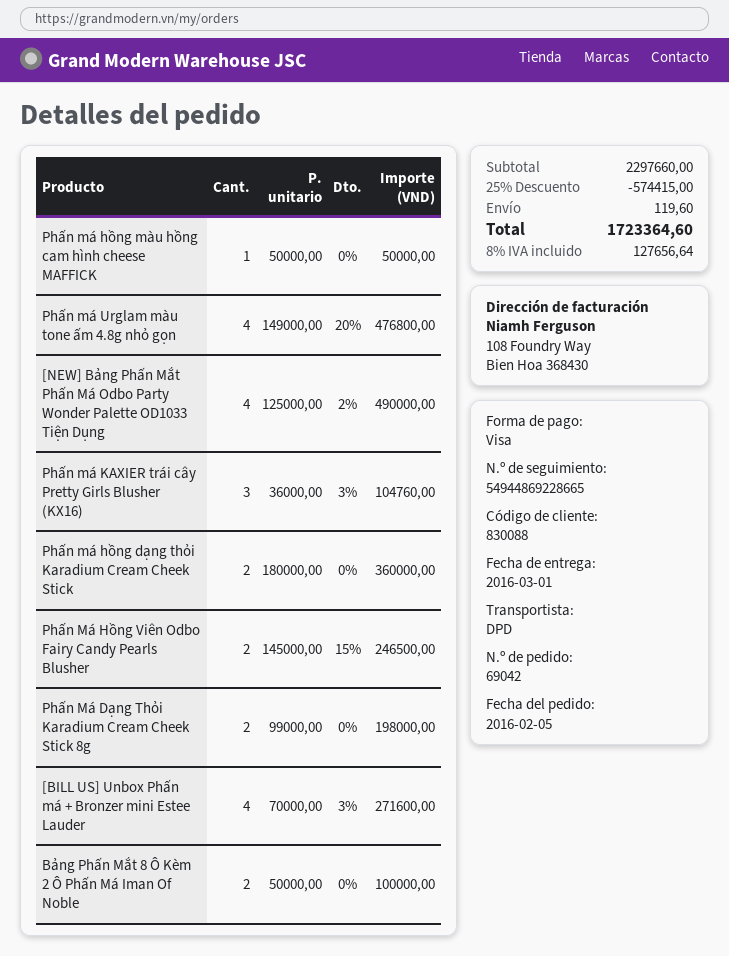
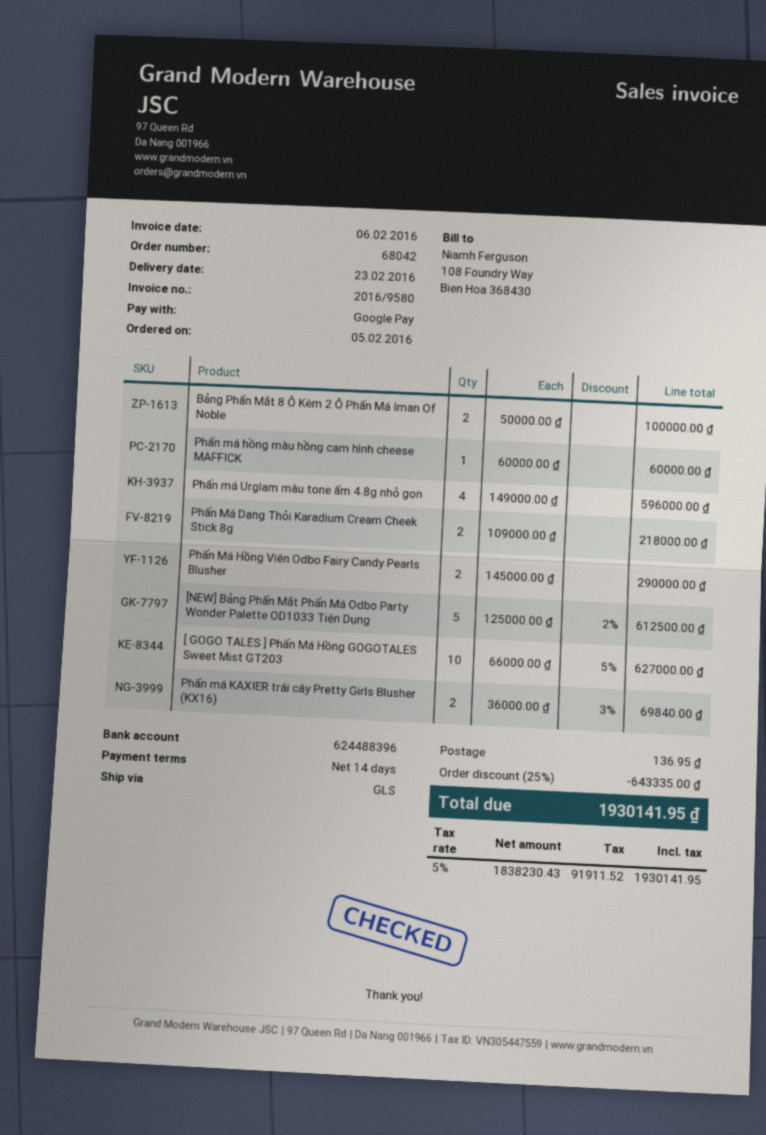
order number: 69042 -> 68042
delivery date: 2016-03-01 -> 2016-02-23
payment method: Visa -> Google Pay
shipping method: DPD -> GLS
Phấn má hồng màu hồng cam hình cheese MAFFICK: 1 x 50000.00 = 50000.00 -> 1 x 60000.00 = 60000.00
Phấn má Urglam màu tone ấm 4.8g nhỏ gọn: 4 x 149000.00 - 20% = 476800.00 -> 4 x 149000.00 = 596000.00
[NEW] Bảng Phấn Mắt Phấn Má Odbo Party Wonder Palette OD1033 Tiện Dụng: 4 x 125000.00 - 2% = 490000.00 -> 5 x 125000.00 - 2% = 612500.00
Phấn má KAXIER trái cây Pretty Girls Blusher (KX16): 3 x 36000.00 - 3% = 104760.00 -> 2 x 36000.00 - 3% = 69840.00
Phấn má hồng dạng thỏi Karadium Cream Cheek Stick: 2 x 180000.00 = 360000.00 -> none
Phấn Má Hồng Viên Odbo Fairy Candy Pearls Blusher: 2 x 145000.00 - 15% = 246500.00 -> 2 x 145000.00 = 290000.00
Phấn Má Dạng Thỏi Karadium Cream Cheek Stick 8g: 2 x 99000.00 = 198000.00 -> 2 x 109000.00 = 218000.00
[BILL US] Unbox Phấn má + Bronzer mini Estee Lauder: 4 x 70000.00 - 3% = 271600.00 -> none
[ GOGO TALES ] Phấn Má Hồng GOGOTALES Sweet Mist GT203: none -> 10 x 66000.00 - 5% = 627000.00
discount: 25% = 574415.00 -> 25% = 643335.00
shipping: 119.60 -> 136.95
tax: 8% = 127656.64 -> 5% = 91911.52
total: 1723364.60 -> 1930141.95

